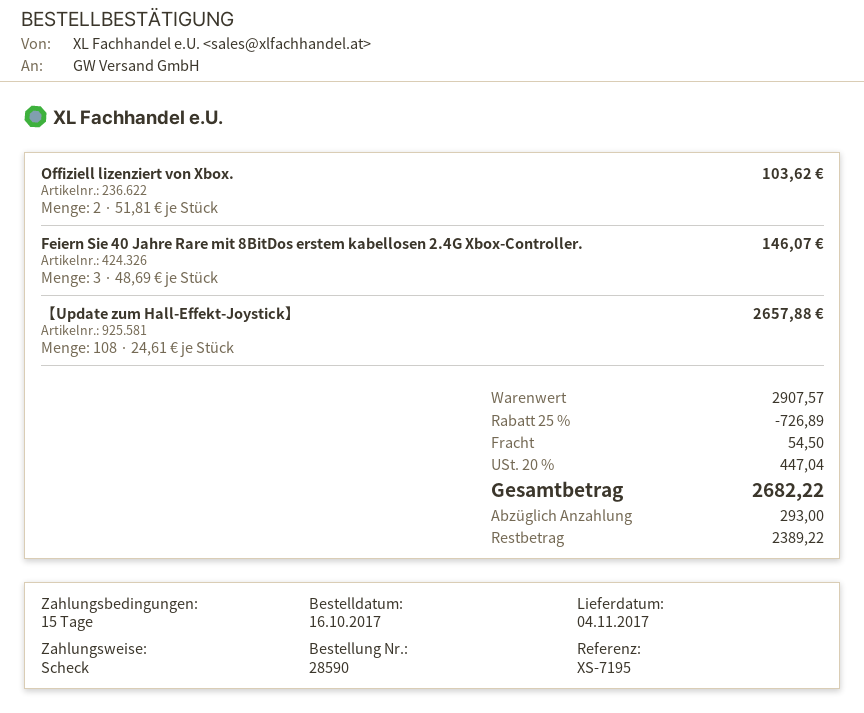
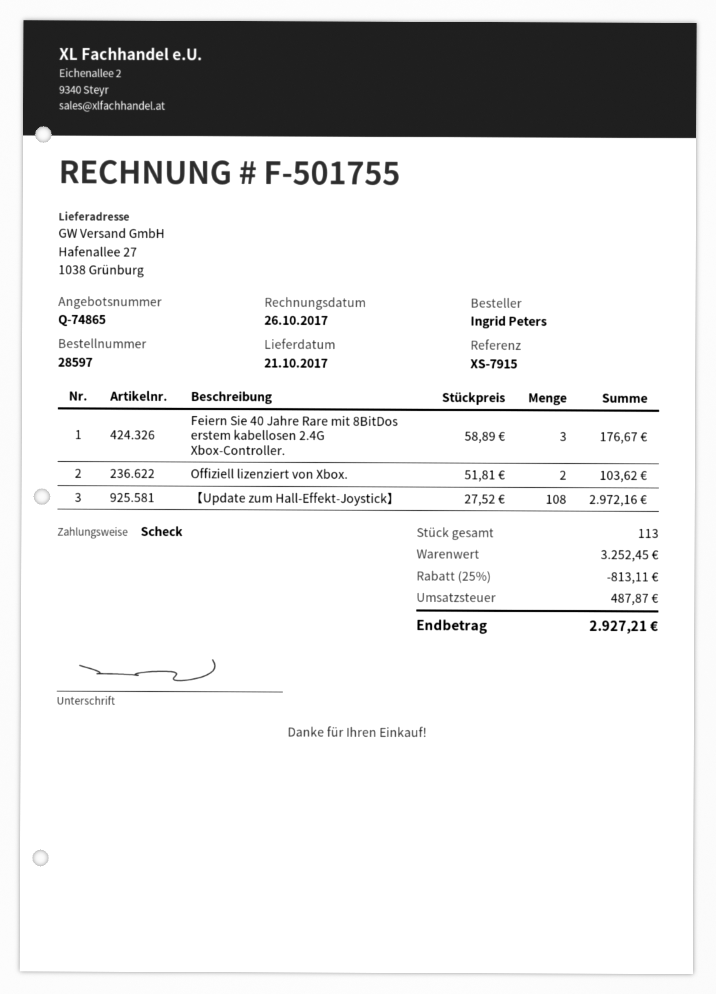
order number: 28590 -> 28597
delivery date: 2017-11-04 -> 2017-10-21
reference: XS-7195 -> XS-7915
Feiern Sie 40 Jahre Rare mit 8BitDos erstem kabellosen 2.4G Xbox-Controller.: 3 x 48.69 = 146.07 -> 3 x 58.89 = 176.67
【Update zum Hall-Effekt-Joystick】: 108 x 24.61 = 2657.88 -> 108 x 27.52 = 2972.16
subtotal: 2907.57 -> 3252.45
discount: 25% = 726.89 -> 25% = 813.11
shipping: 54.50 -> none
tax: 447.04 -> 487.87
total: 2682.22 -> 2927.21

